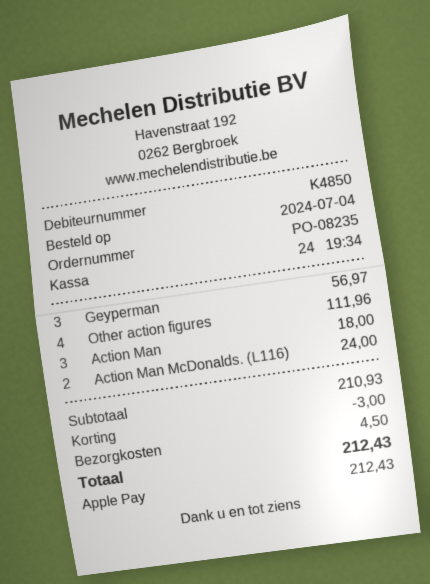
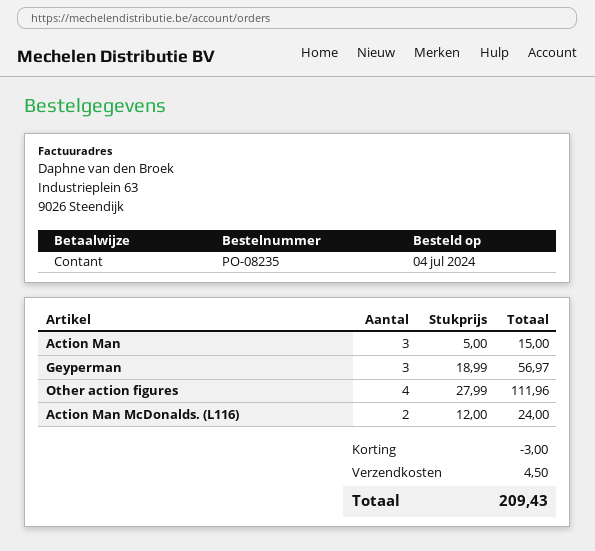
payment method: Apple Pay -> cash
Action Man: 3 for 18.00 -> 3 for 15.00
total: 212.43 -> 209.43

